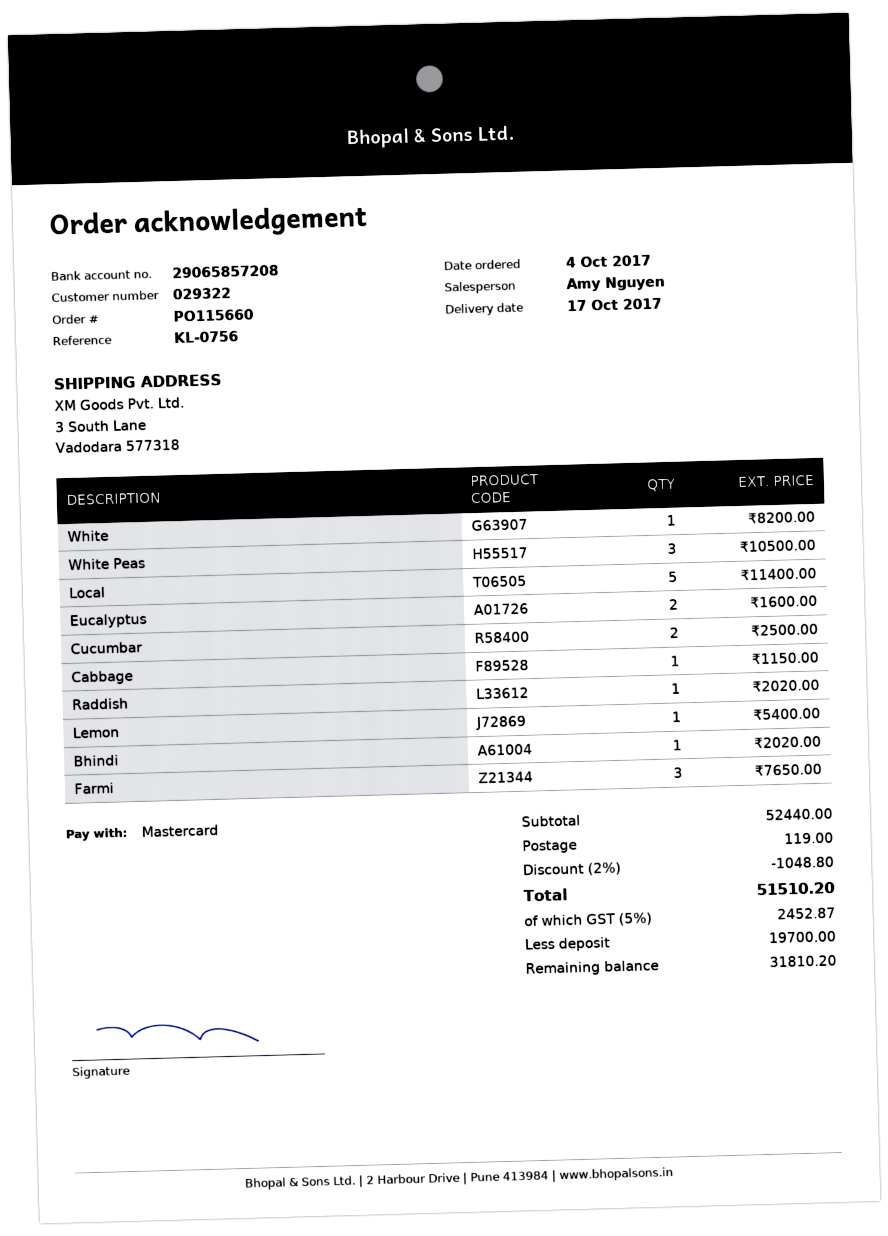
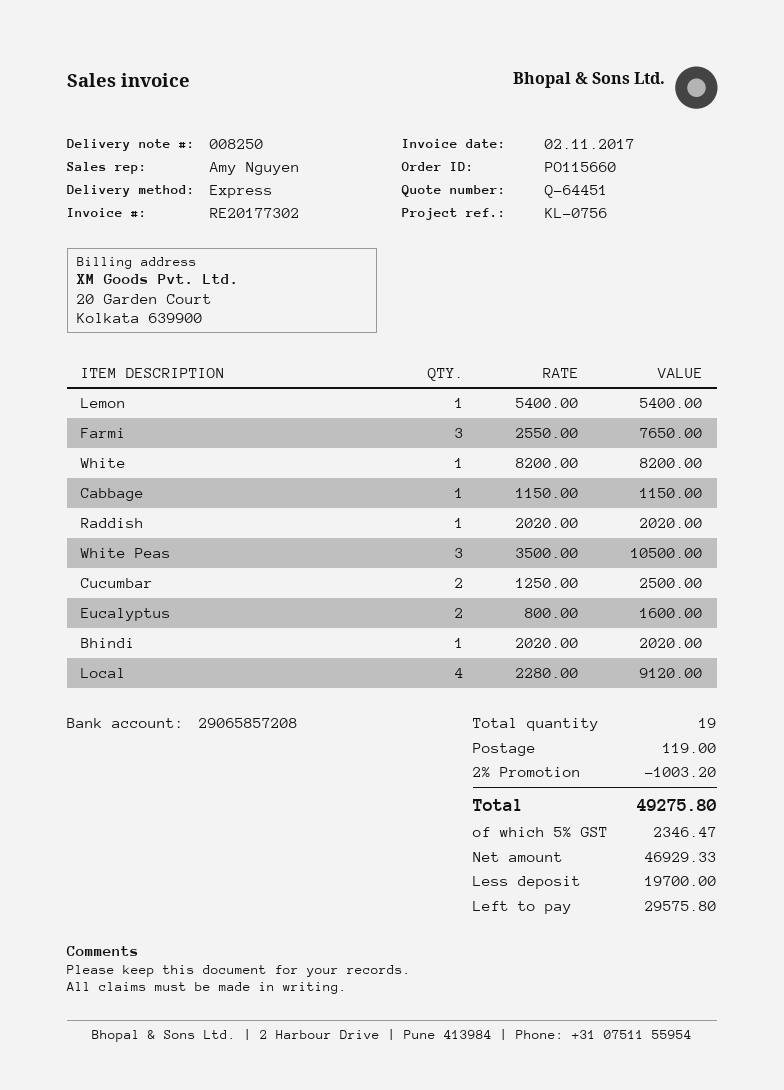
Local: 5 for 11400.00 -> 4 for 9120.00
discount: 2% = 1048.80 -> 2% = 1003.20
tax: 5% = 2452.87 -> 5% = 2346.47
total: 51510.20 -> 49275.80
balance: 31810.20 -> 29575.80

